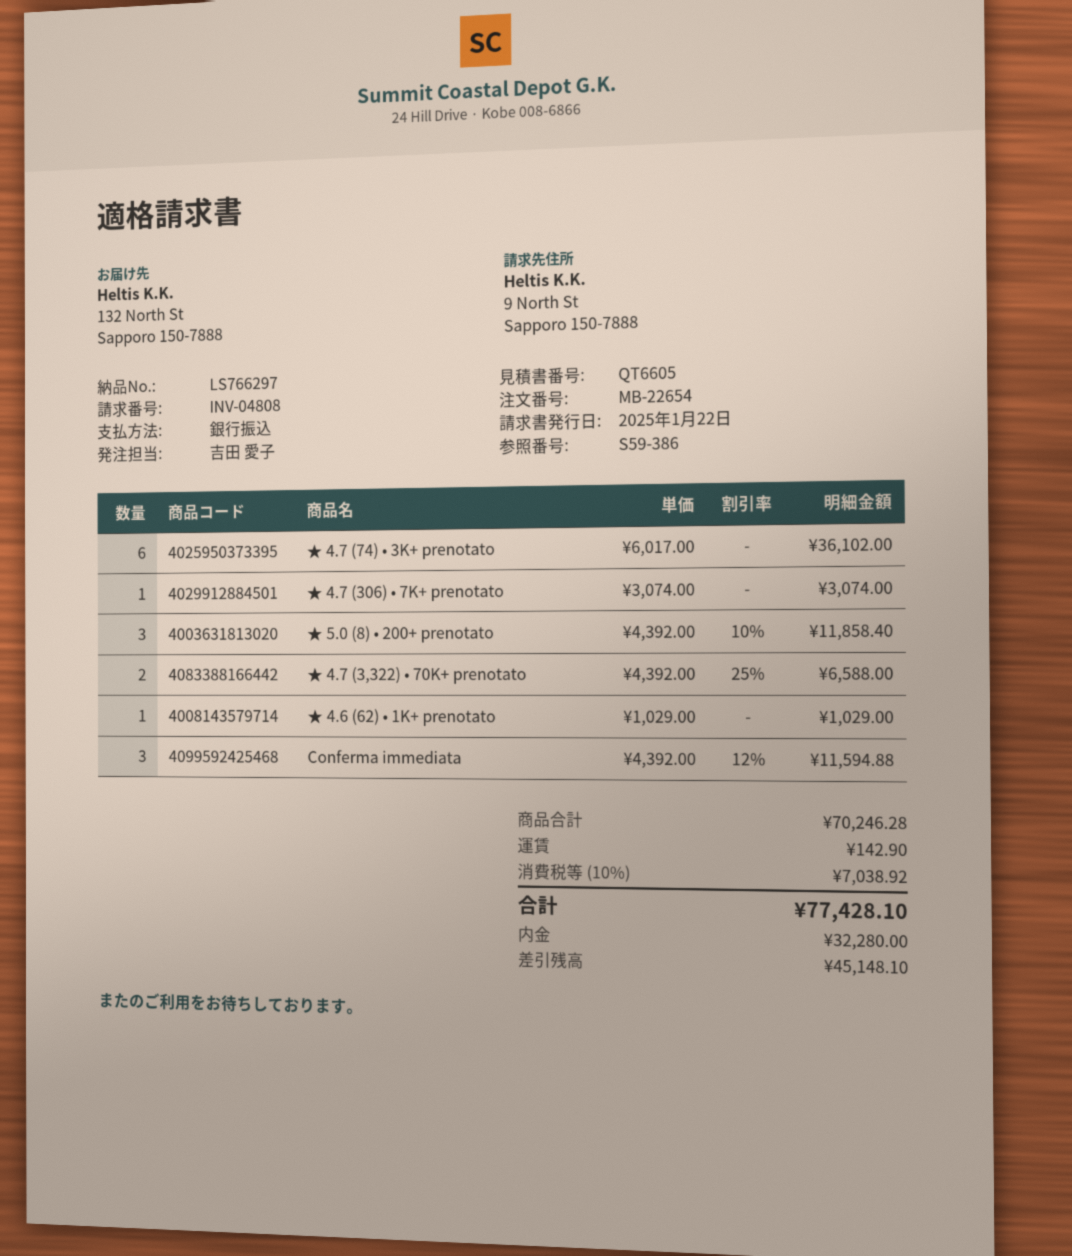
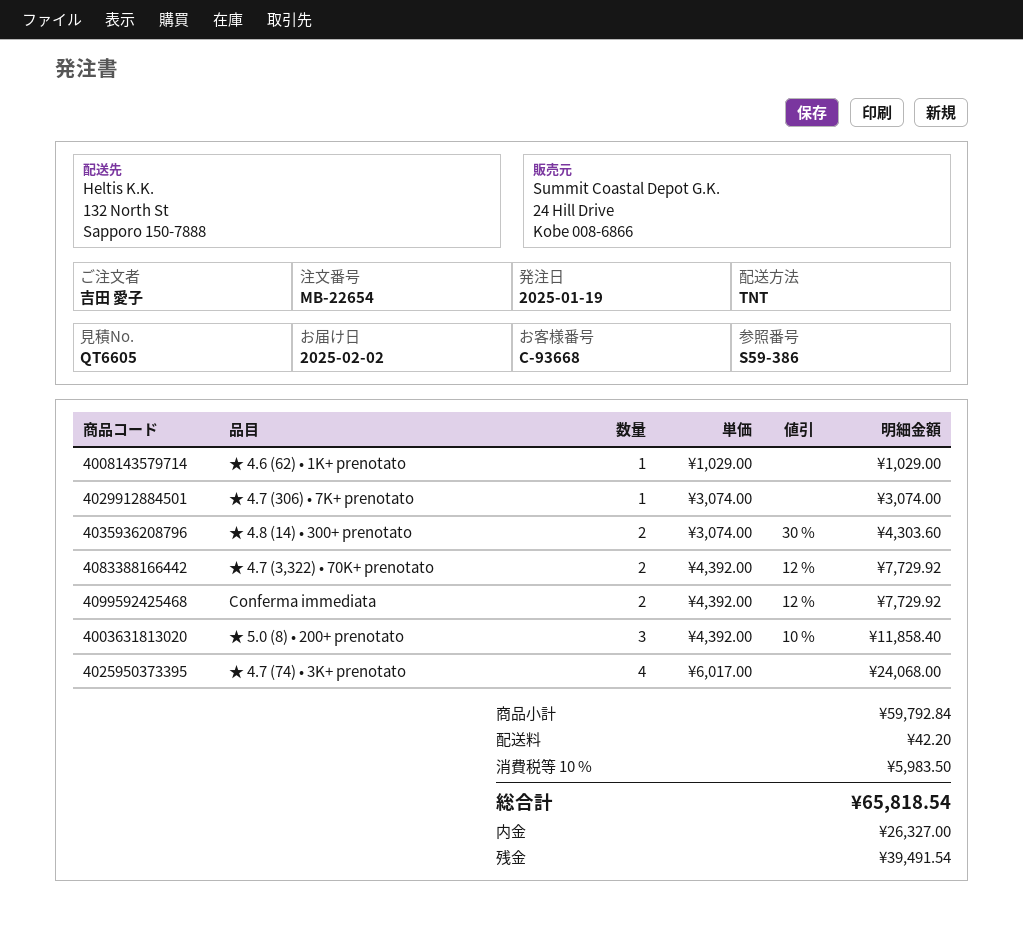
★ 4.7 (74) • 3K+ prenotato: 6 x 6017.00 = 36102.00 -> 4 x 6017.00 = 24068.00
★ 4.7 (3,322) • 70K+ prenotato: 2 x 4392.00 - 25% = 6588.00 -> 2 x 4392.00 - 12% = 7729.92
Conferma immediata: 3 x 4392.00 - 12% = 11594.88 -> 2 x 4392.00 - 12% = 7729.92
★ 4.8 (14) • 300+ prenotato: none -> 2 x 3074.00 - 30% = 4303.60
subtotal: 70246.28 -> 59792.84
shipping: 142.90 -> 42.20
tax: 10% = 7038.92 -> 10% = 5983.50
total: 77428.10 -> 65818.54
deposit: 32280.00 -> 26327.00
balance: 45148.10 -> 39491.54

